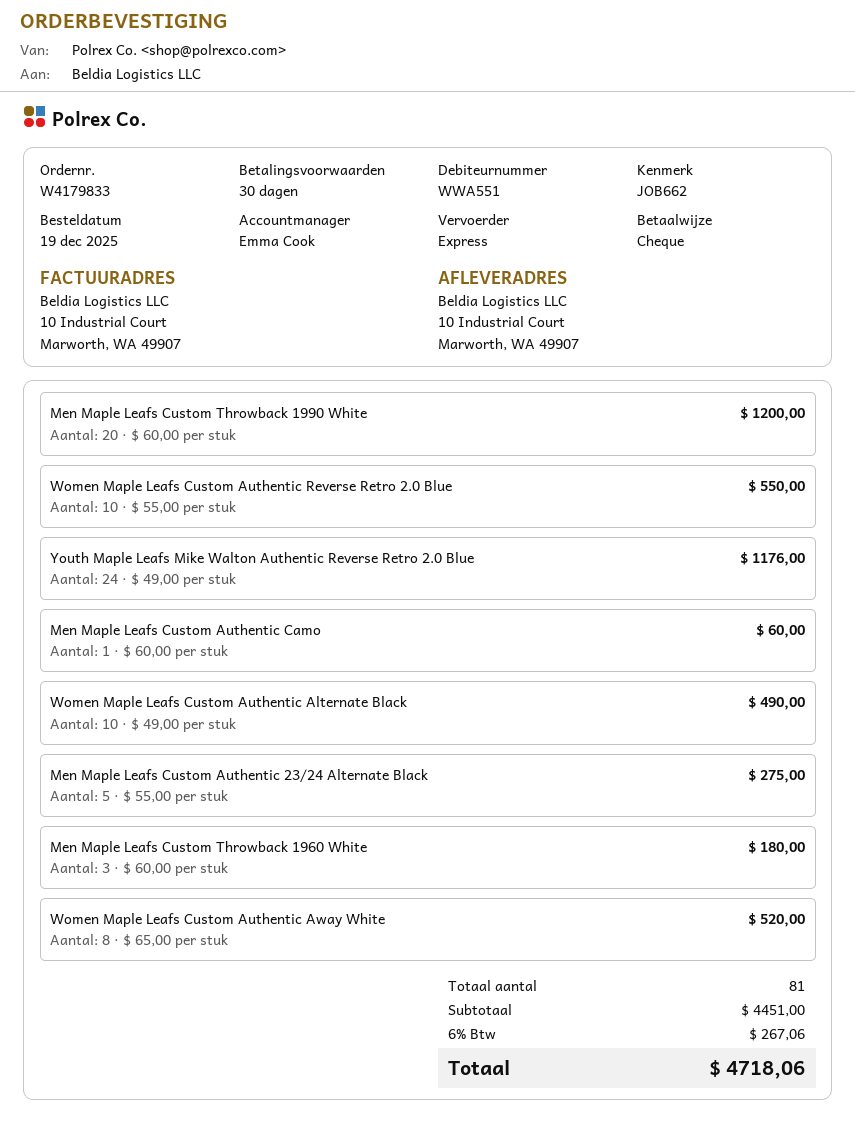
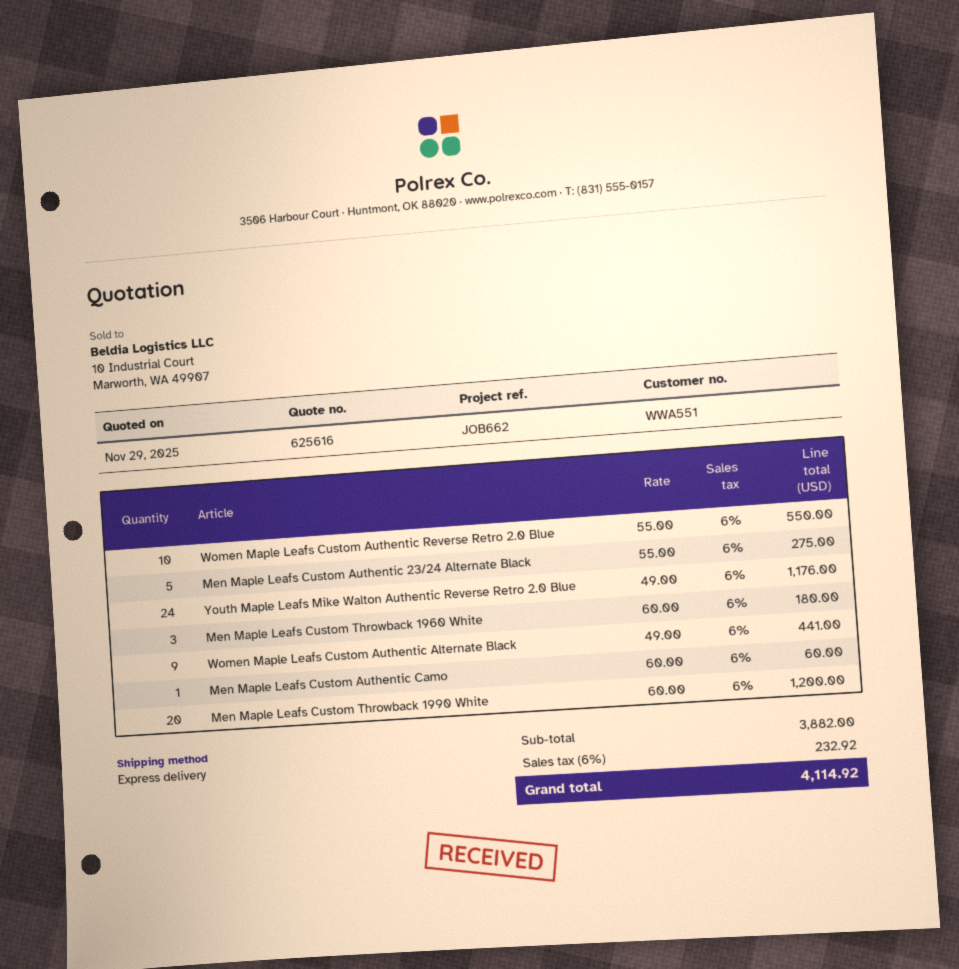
Women Maple Leafs Custom Authentic Alternate Black: 10 x 49.00 = 490.00 -> 9 x 49.00 = 441.00
Women Maple Leafs Custom Authentic Away White: 8 x 65.00 = 520.00 -> none
subtotal: 4451.00 -> 3882.00
tax: 6% = 267.06 -> 6% = 232.92
total: 4718.06 -> 4114.92

